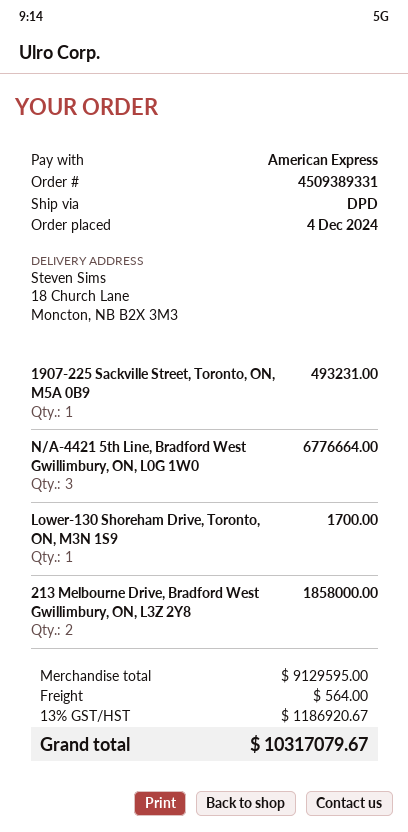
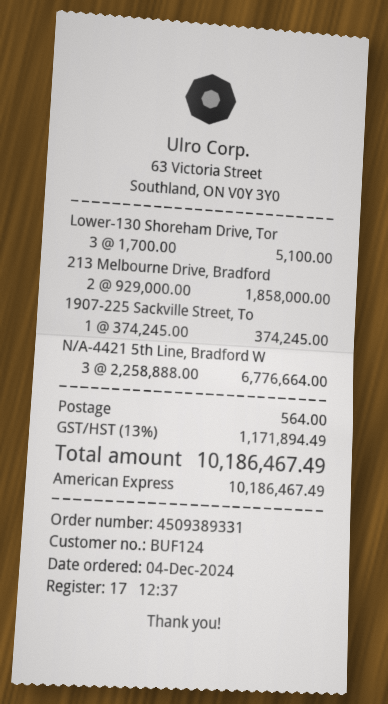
1907-225 Sackville Street, Toronto, ON, M5A 0B9: 1 for 493231.00 -> 1 for 374245.00
Lower-130 Shoreham Drive, Toronto, ON, M3N 1S9: 1 for 1700.00 -> 3 for 5100.00
tax: 13% = 1186920.67 -> 13% = 1171894.49
total: 10317079.67 -> 10186467.49

